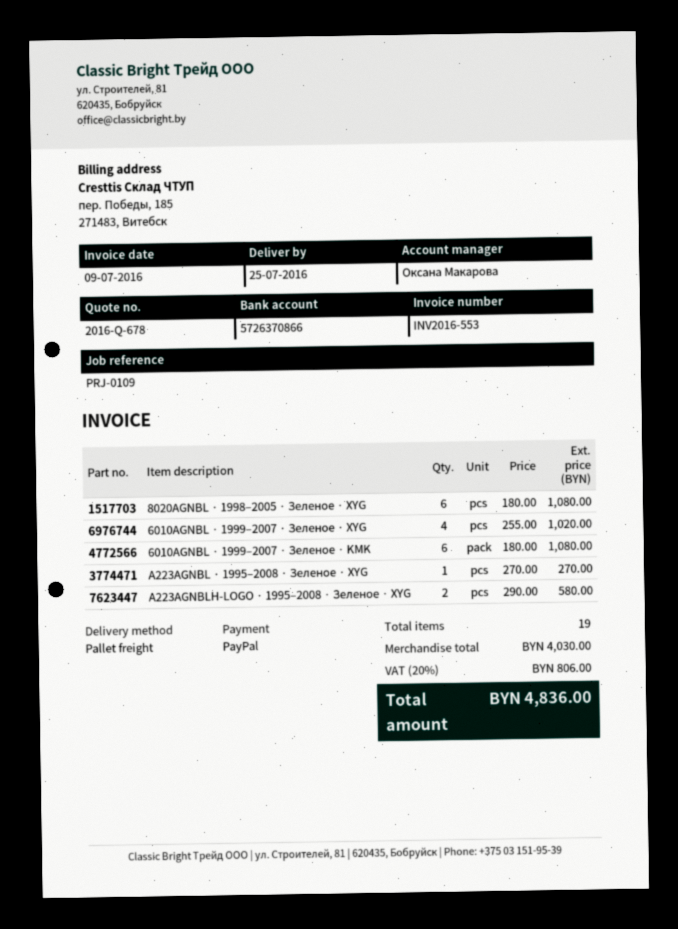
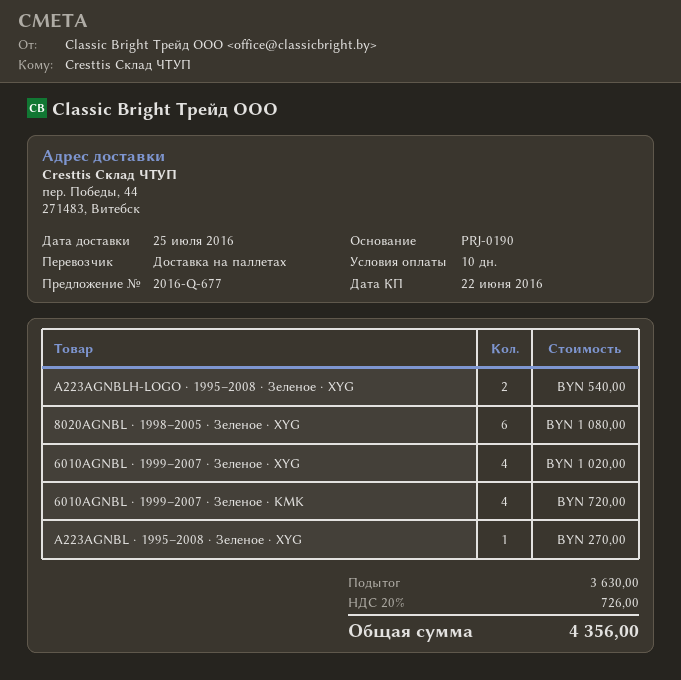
quote number: 2016-Q-678 -> 2016-Q-677
reference: PRJ-0109 -> PRJ-0190
6010AGNBL · 1999–2007 · Зеленое · KMK: 6 for 1080.00 -> 4 for 720.00
A223AGNBLH-LOGO · 1995–2008 · Зеленое · XYG: 2 for 580.00 -> 2 for 540.00
subtotal: 4030.00 -> 3630.00
tax: 20% = 806.00 -> 20% = 726.00
total: 4836.00 -> 4356.00

